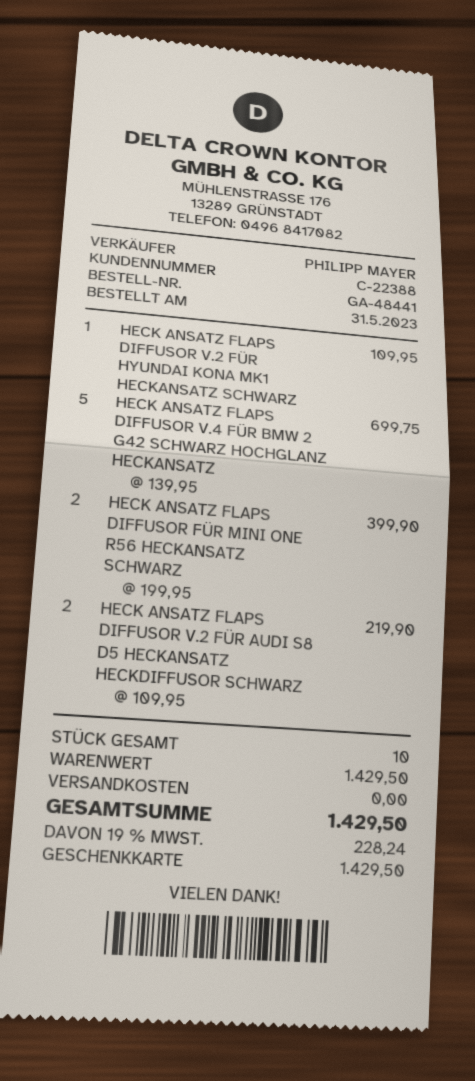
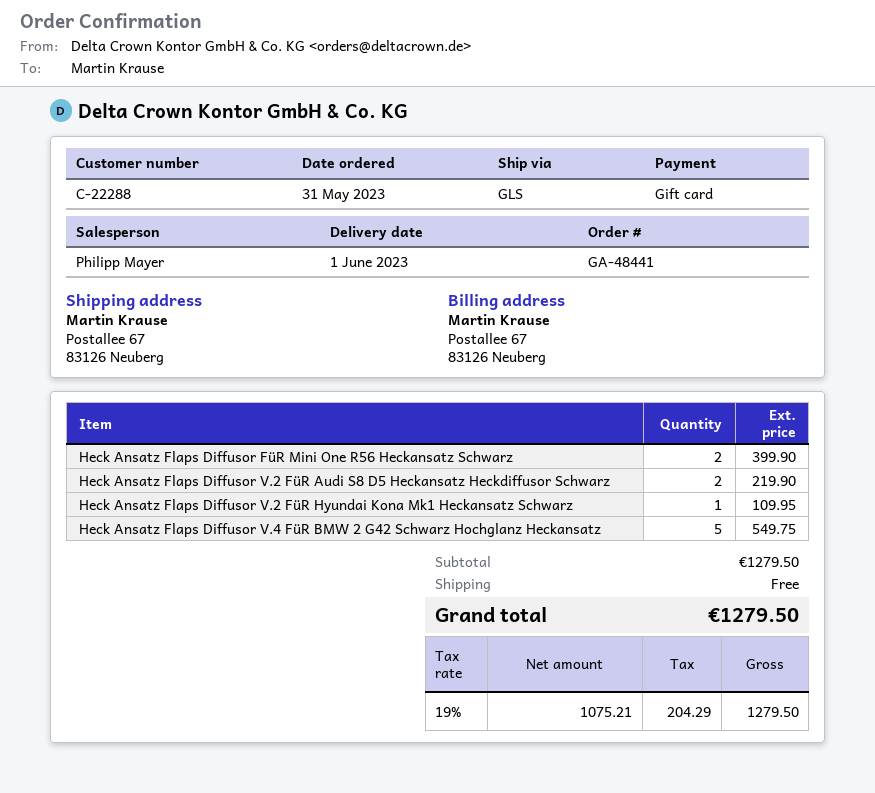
customer number: C-22388 -> C-22288
HECK ANSATZ FLAPS DIFFUSOR V.4 FÜR BMW 2 G42 SCHWARZ HOCHGLANZ HECKANSATZ: 5 for 699.75 -> 5 for 549.75
subtotal: 1429.50 -> 1279.50
tax: 19% = 228.24 -> 19% = 204.29
total: 1429.50 -> 1279.50

